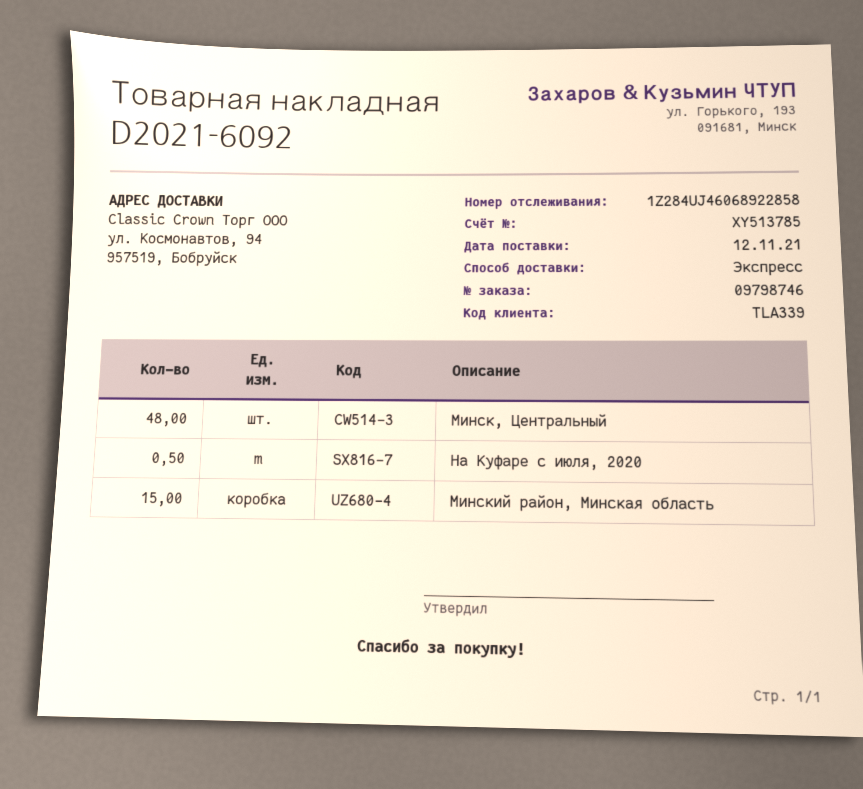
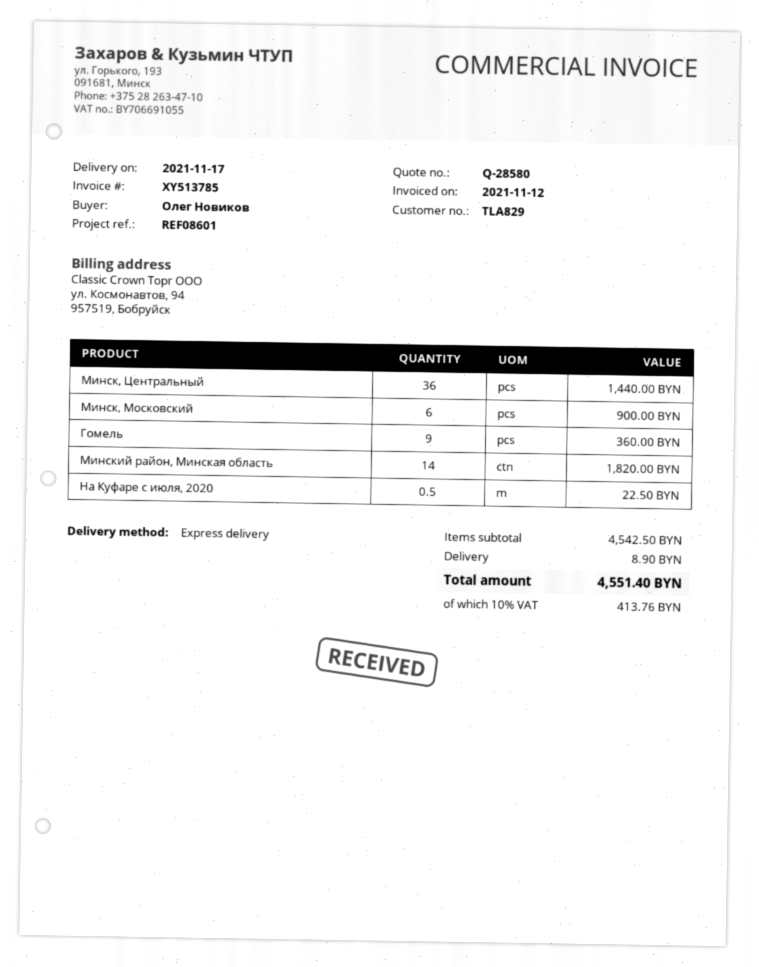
delivery date: 2021-11-12 -> 2021-11-17
customer number: TLA339 -> TLA829
Минск, Центральный: 48 -> 36
Минский район, Минская область: 15 -> 14
Минск, Московский: none -> 6
Гомель: none -> 9

